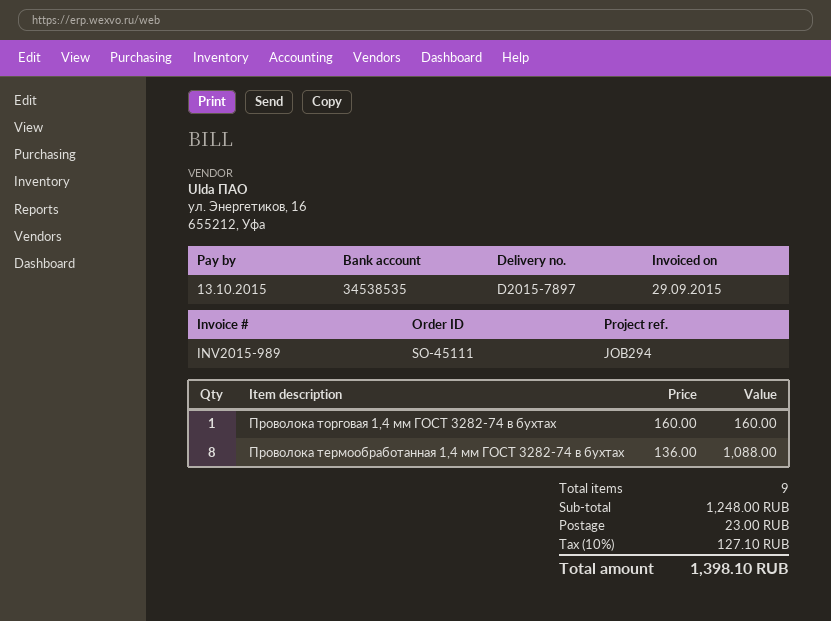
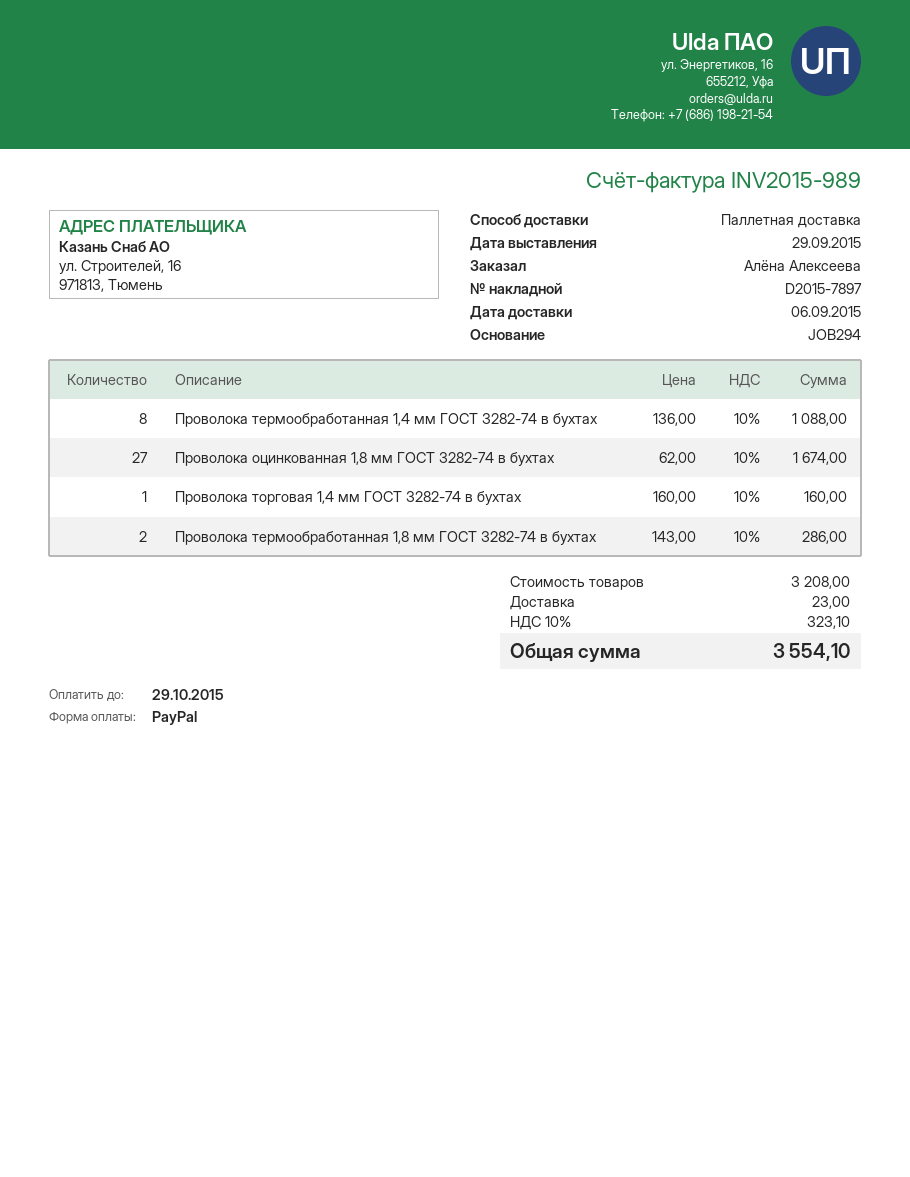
due date: 2015-10-13 -> 2015-10-29
Проволока оцинкованная 1,8 мм ГОСТ 3282-74 в бухтах: none -> 27 x 62.00 = 1674.00
Проволока термообработанная 1,8 мм ГОСТ 3282-74 в бухтах: none -> 2 x 143.00 = 286.00
subtotal: 1248.00 -> 3208.00
tax: 10% = 127.10 -> 10% = 323.10
total: 1398.10 -> 3554.10

